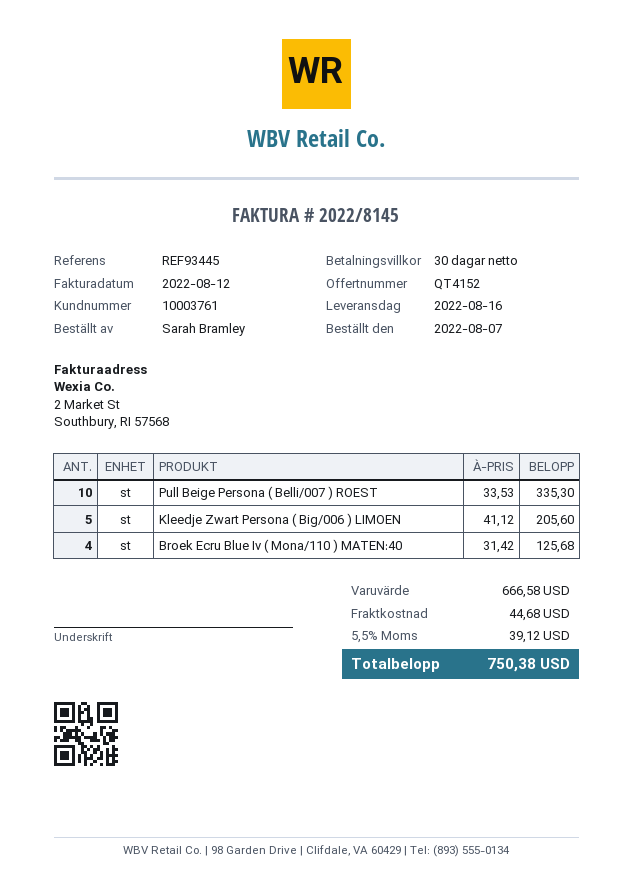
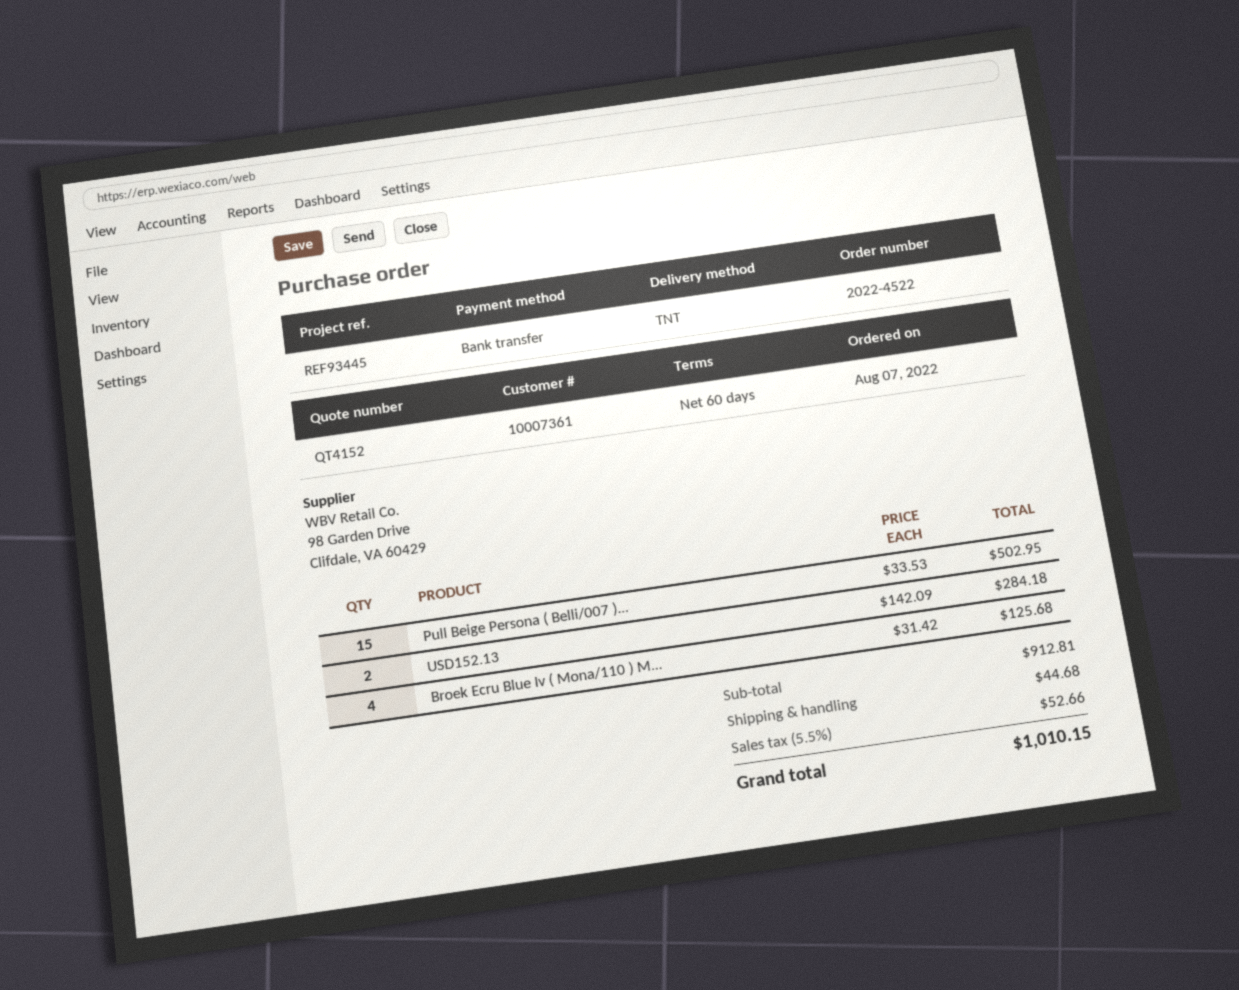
payment terms: 30 days -> 60 days
customer number: 10003761 -> 10007361
Pull Beige Persona ( Belli/007 ) ROEST: 10 x 33.53 = 335.30 -> 15 x 33.53 = 502.95
Kleedje Zwart Persona ( Big/006 ) LIMOEN: 5 x 41.12 = 205.60 -> none
USD152.13: none -> 2 x 142.09 = 284.18
subtotal: 666.58 -> 912.81
tax: 5.5% = 39.12 -> 5.5% = 52.66
total: 750.38 -> 1010.15

